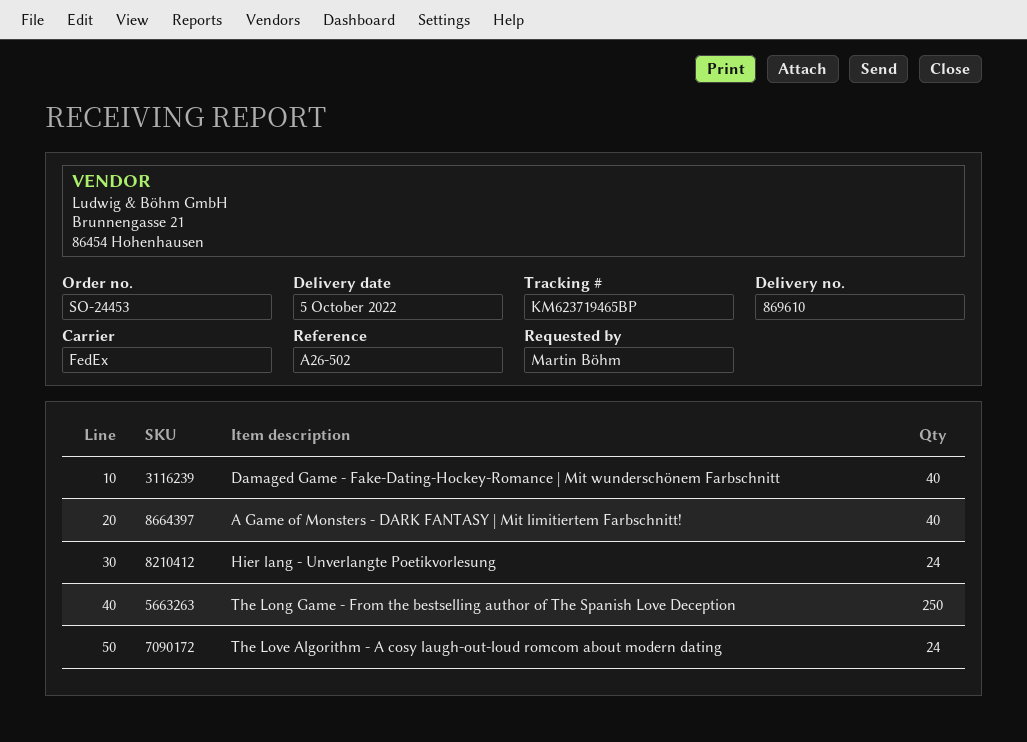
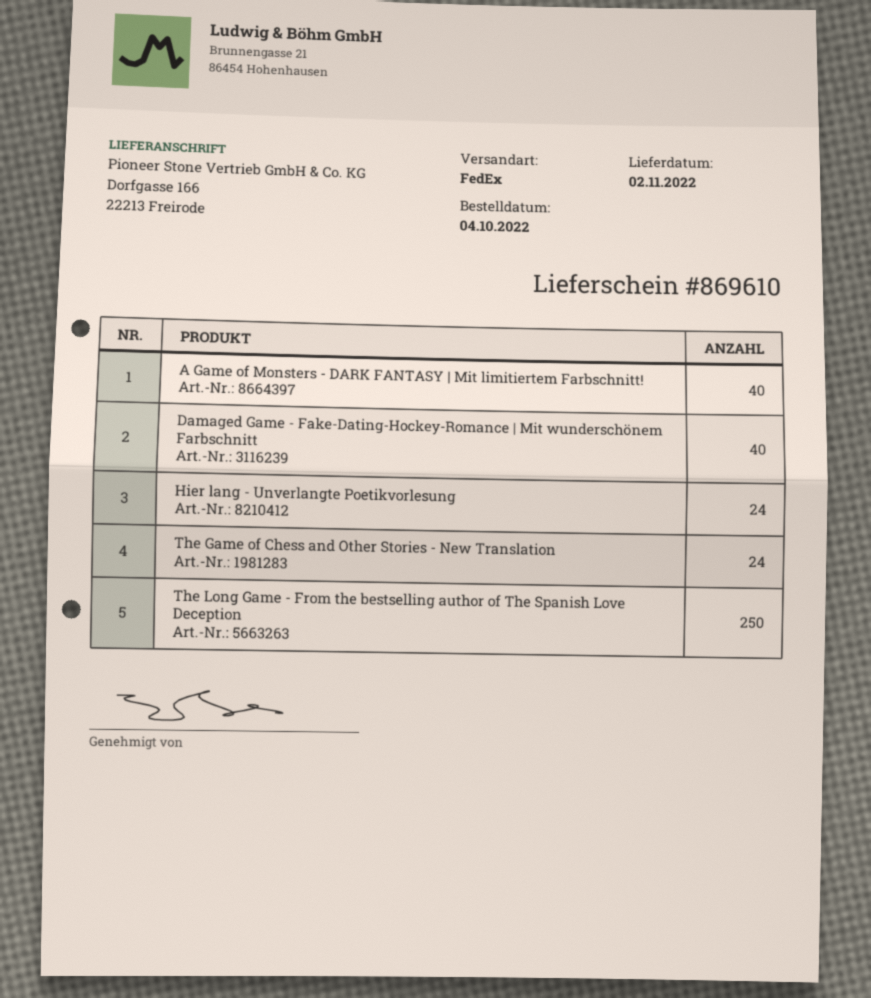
delivery date: 2022-10-05 -> 2022-11-02
The Love Algorithm - A cosy laugh-out-loud romcom about modern dating: 24 -> none
The Game of Chess and Other Stories - New Translation: none -> 24

